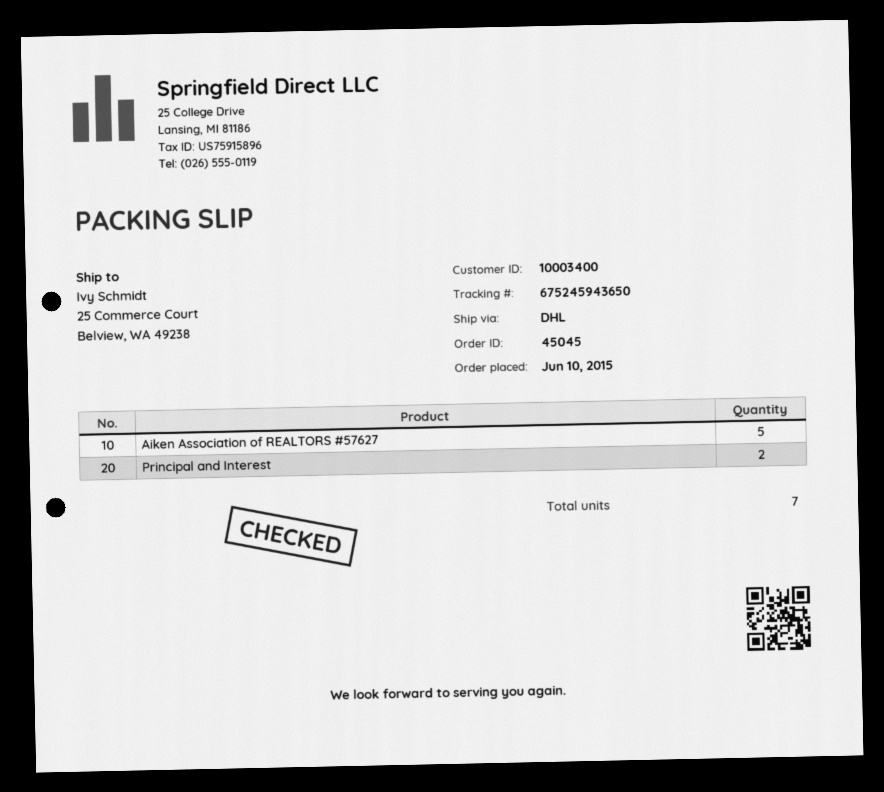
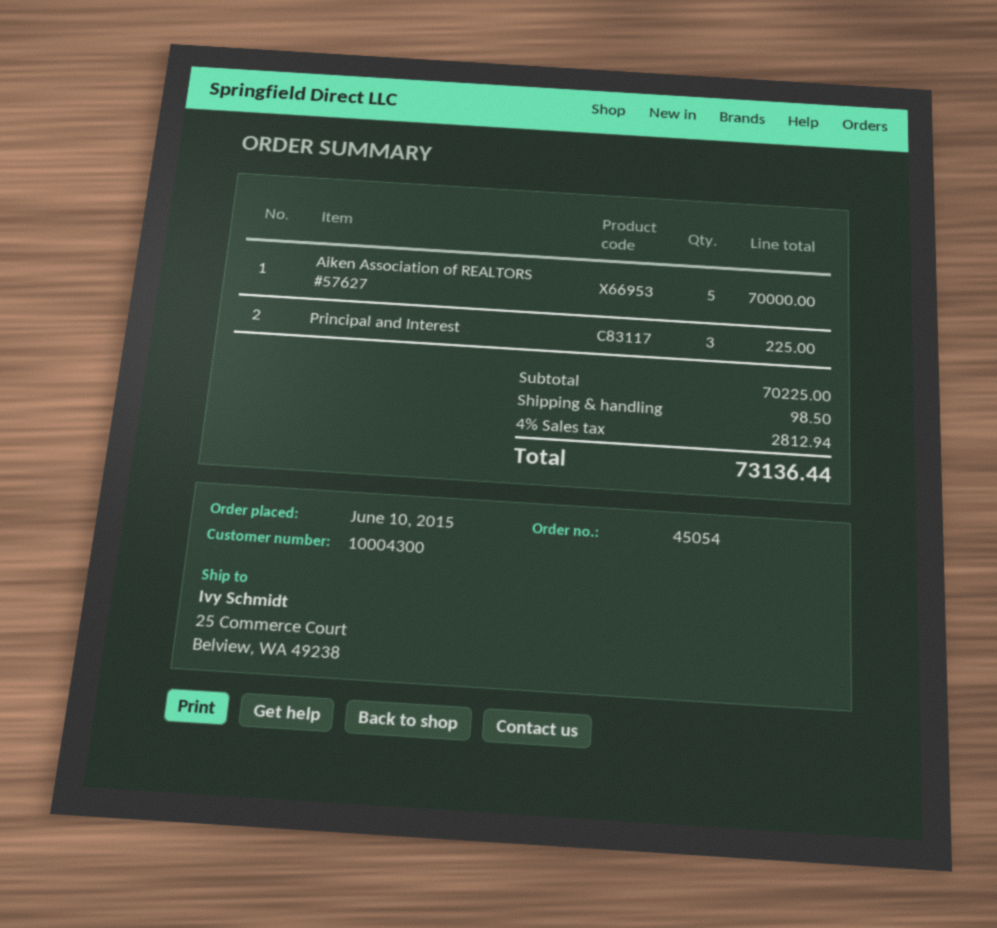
order number: 45045 -> 45054
customer number: 10003400 -> 10004300
Principal and Interest: 2 -> 3

